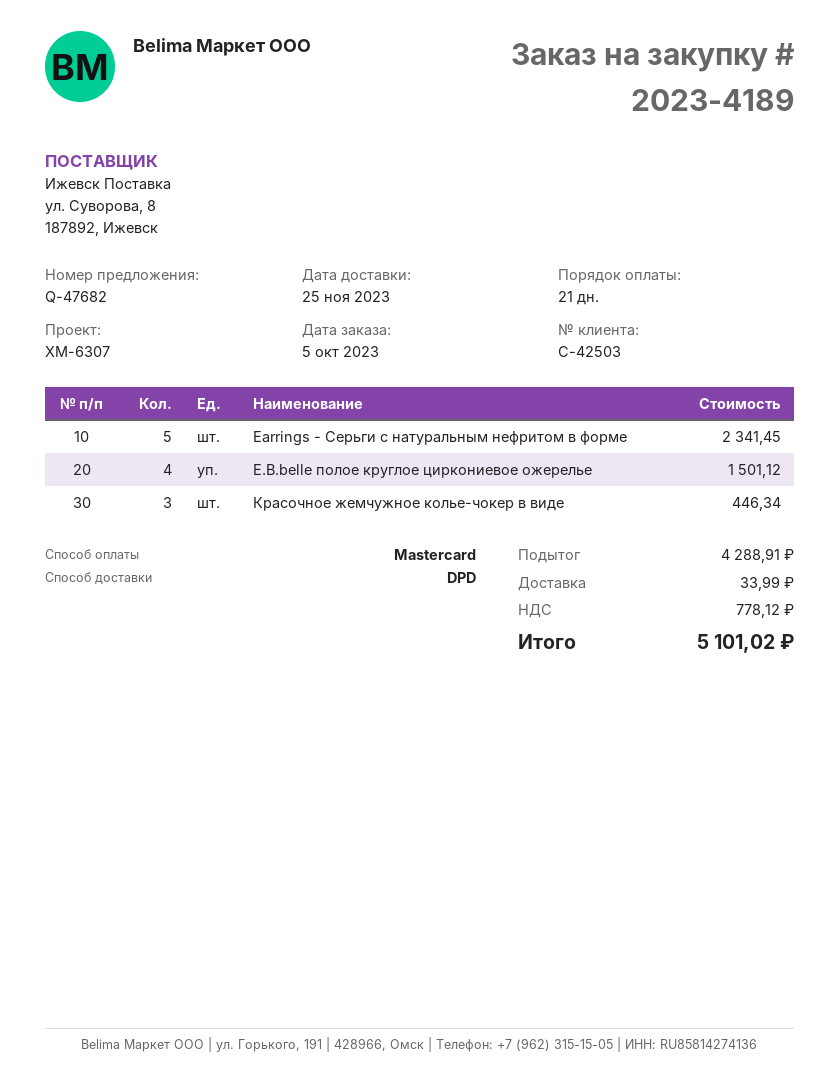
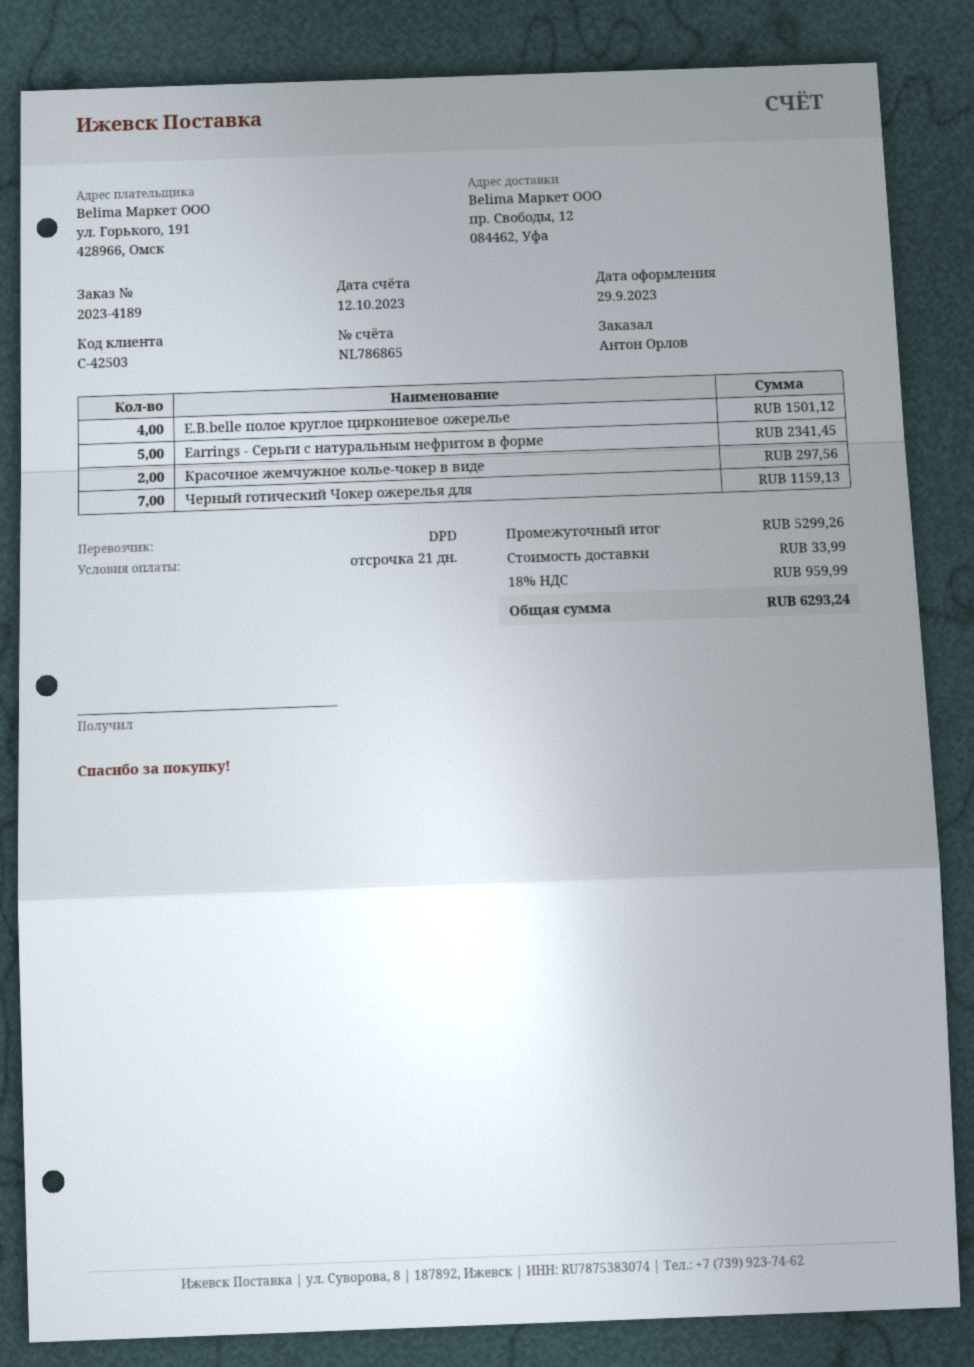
order date: 2023-10-05 -> 2023-09-29
Красочное жемчужное колье-чокер в виде: 3 for 446.34 -> 2 for 297.56
Черный готический Чокер ожерелья для: none -> 7 for 1159.13
subtotal: 4288.91 -> 5299.26
tax: 778.12 -> 959.99
total: 5101.02 -> 6293.24

